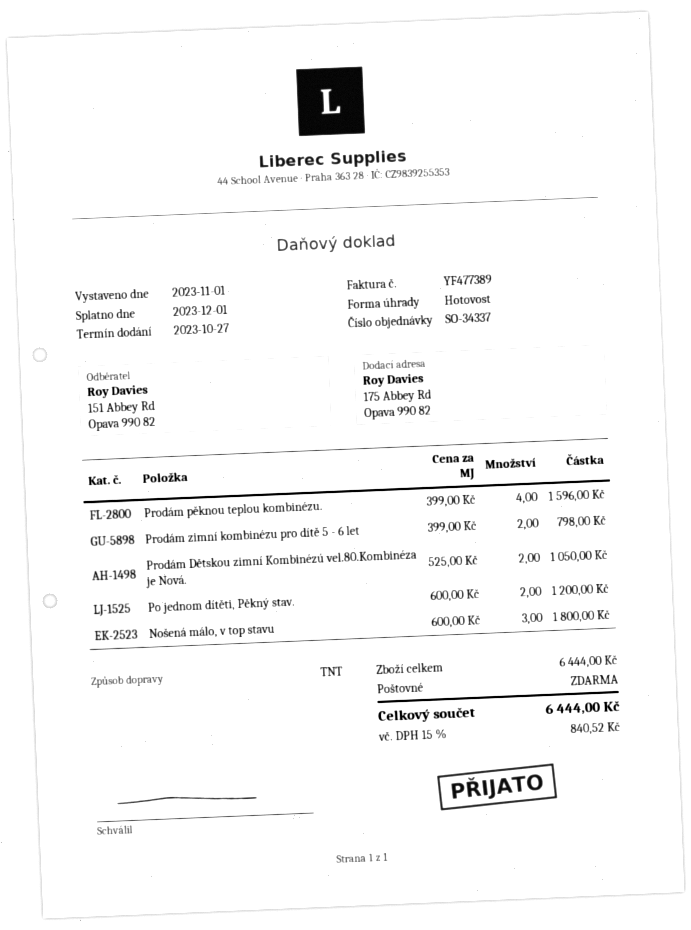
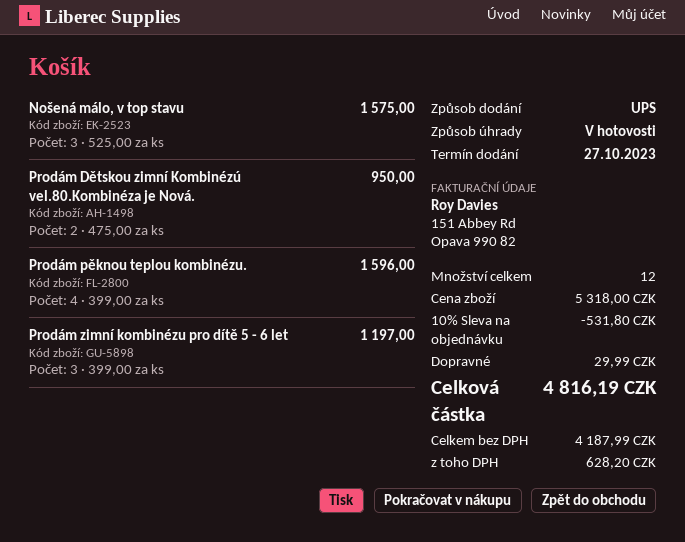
shipping method: TNT -> UPS
Prodám zimní kombinézu pro dítě 5 - 6 let: 2 x 399.00 = 798.00 -> 3 x 399.00 = 1197.00
Prodám Dětskou zimní Kombinézú vel.80.Kombinéza je Nová.: 2 x 525.00 = 1050.00 -> 2 x 475.00 = 950.00
Po jednom dítěti, Pěkný stav.: 2 x 600.00 = 1200.00 -> none
Nošená málo, v top stavu: 3 x 600.00 = 1800.00 -> 3 x 525.00 = 1575.00
subtotal: 6444.00 -> 5318.00
discount: none -> 10% = 531.80
shipping: 0.00 -> 29.99
tax: 840.52 -> 628.20
total: 6444.00 -> 4816.19

